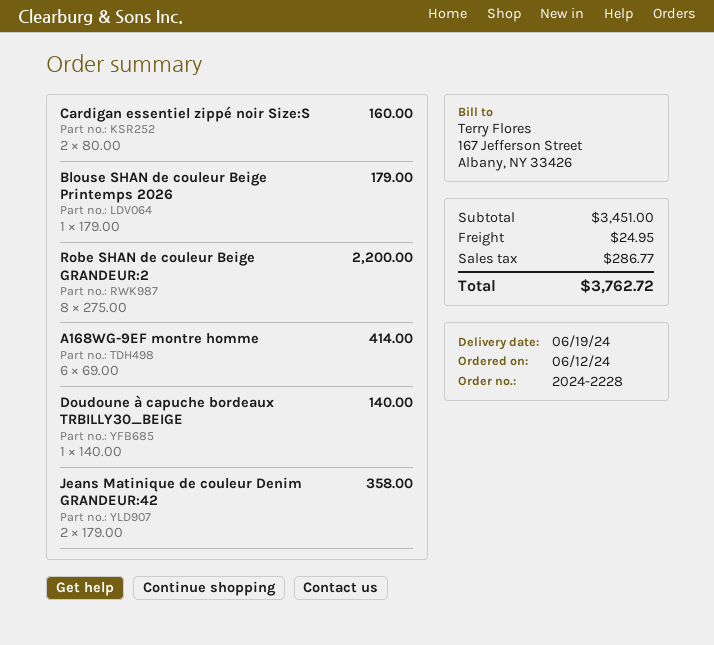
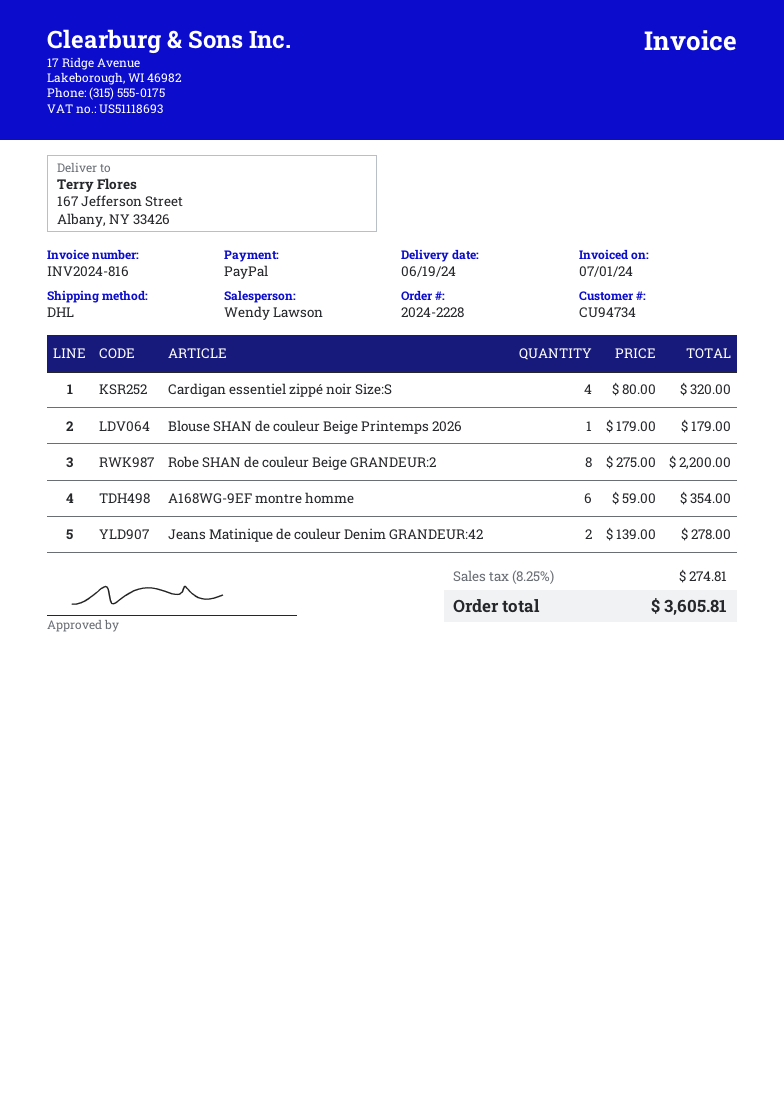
Cardigan essentiel zippé noir Size:S: 2 x 80.00 = 160.00 -> 4 x 80.00 = 320.00
A168WG-9EF montre homme: 6 x 69.00 = 414.00 -> 6 x 59.00 = 354.00
Doudoune à capuche bordeaux TRBILLY30_BEIGE: 1 x 140.00 = 140.00 -> none
Jeans Matinique de couleur Denim GRANDEUR:42: 2 x 179.00 = 358.00 -> 2 x 139.00 = 278.00
shipping: 24.95 -> none
tax: 286.77 -> 274.81
total: 3762.72 -> 3605.81

